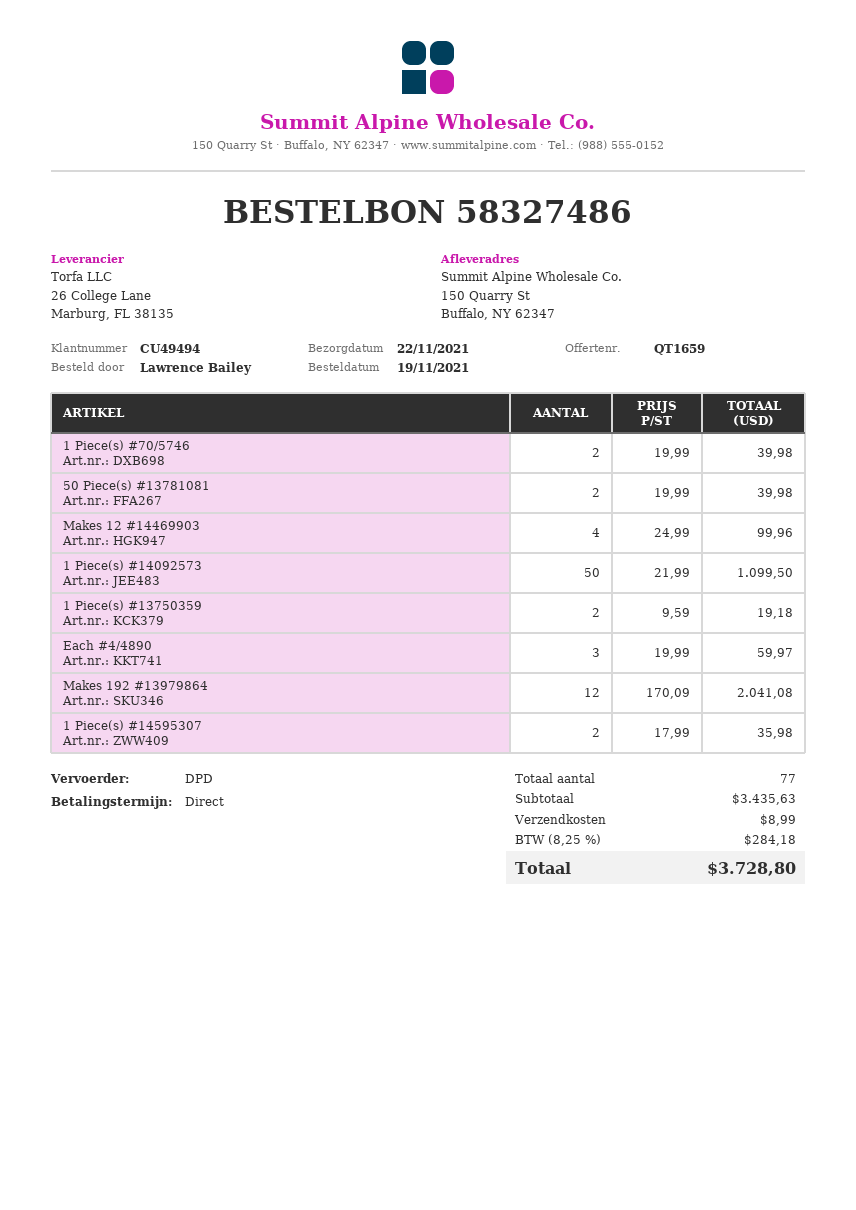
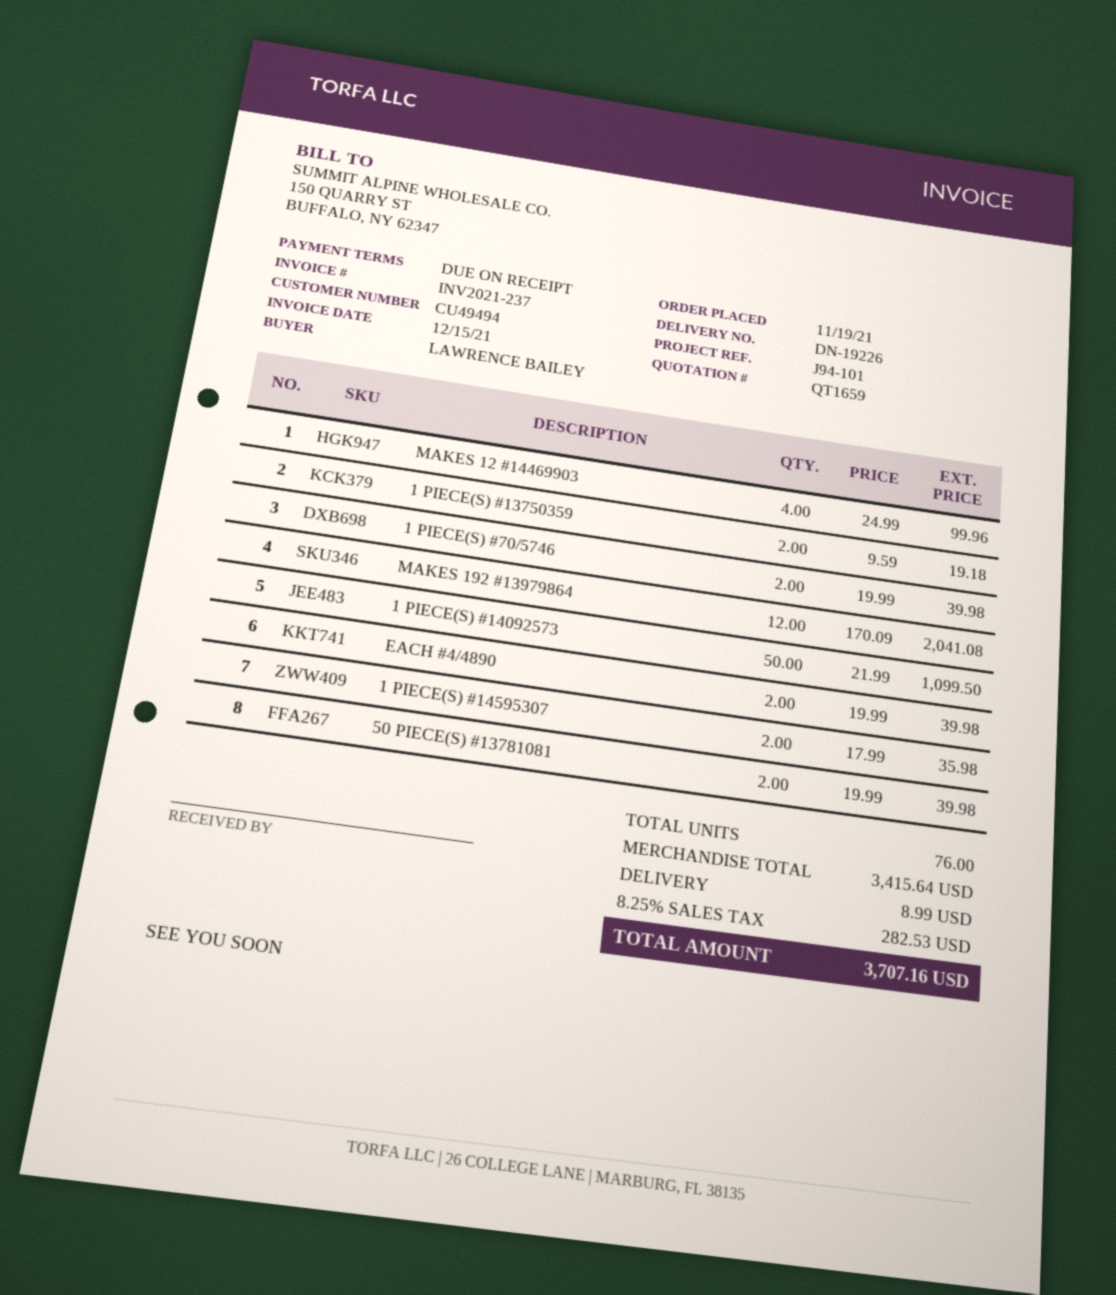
Each #4/4890: 3 x 19.99 = 59.97 -> 2 x 19.99 = 39.98
total quantity: 77 -> 76
subtotal: 3435.63 -> 3415.64
tax: 8.25% = 284.18 -> 8.25% = 282.53
total: 3728.80 -> 3707.16

